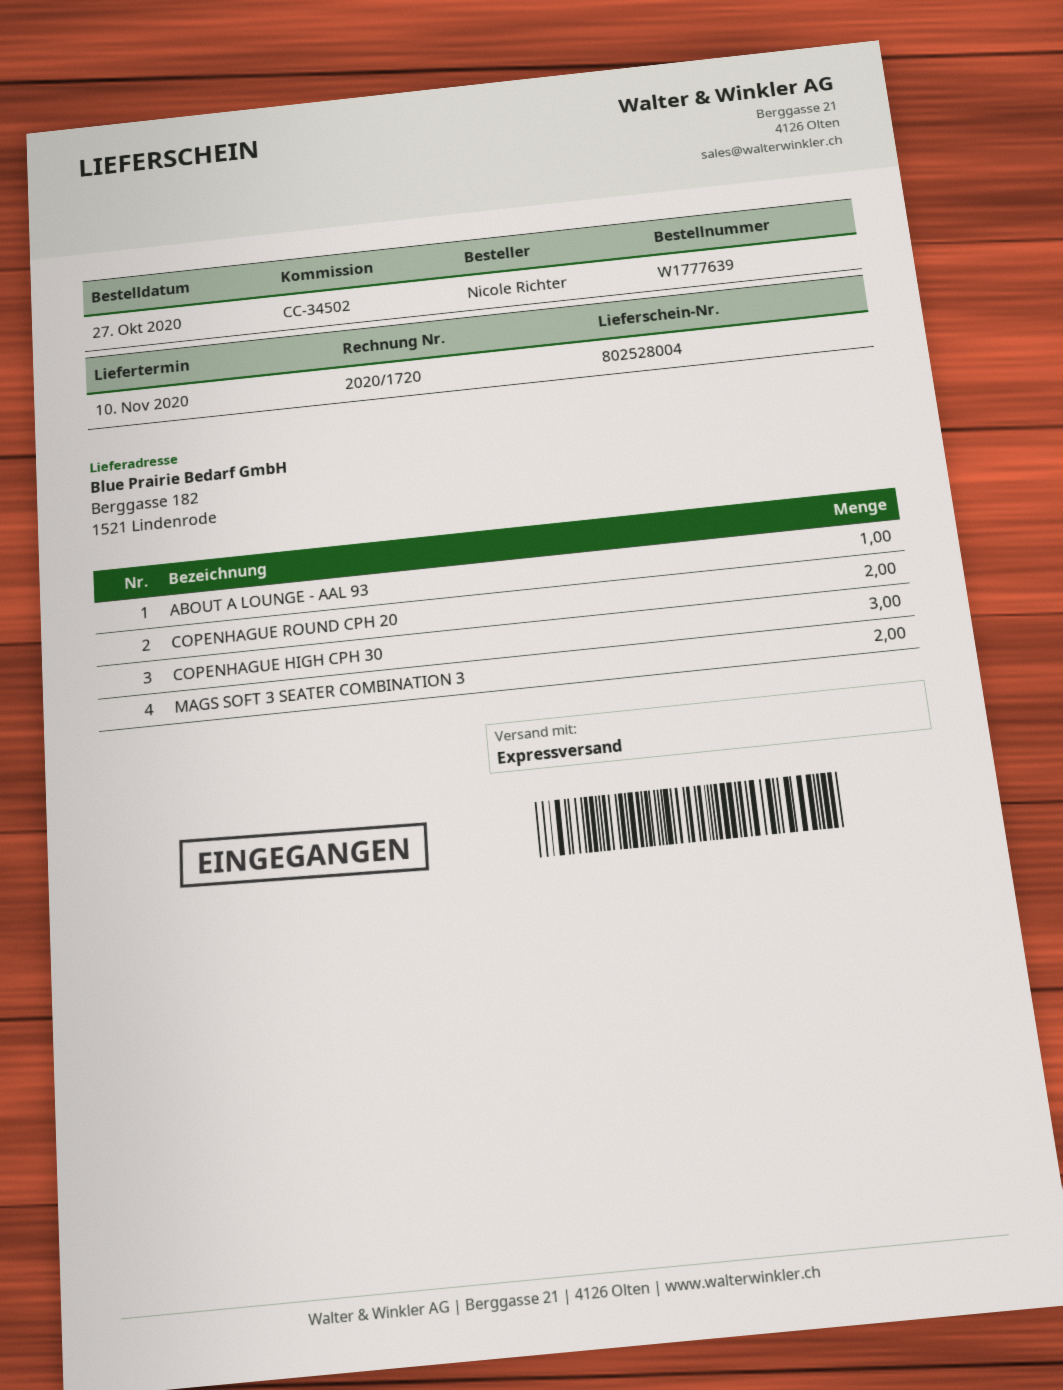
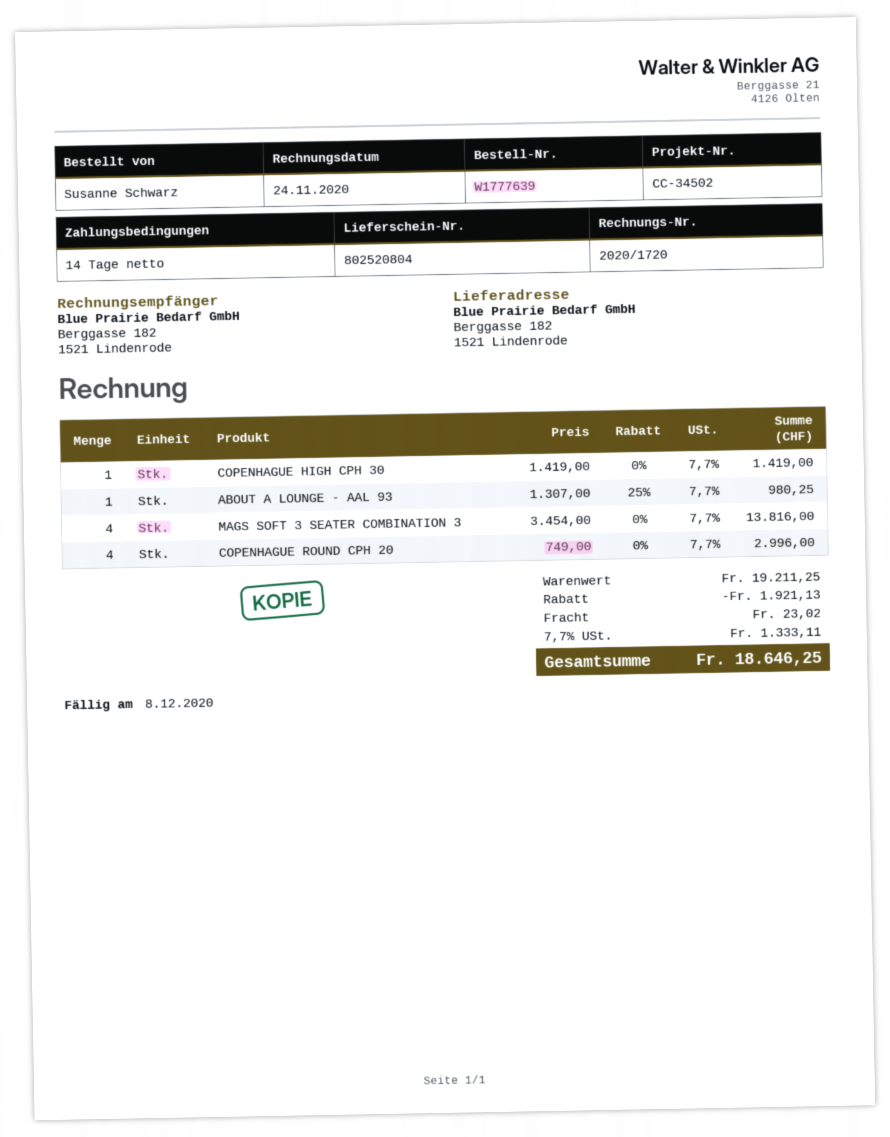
delivery note number: 802528004 -> 802520804
ordered by: Nicole Richter -> Susanne Schwarz
COPENHAGUE ROUND CPH 20: 2 -> 4
COPENHAGUE HIGH CPH 30: 3 -> 1
MAGS SOFT 3 SEATER COMBINATION 3: 2 -> 4

